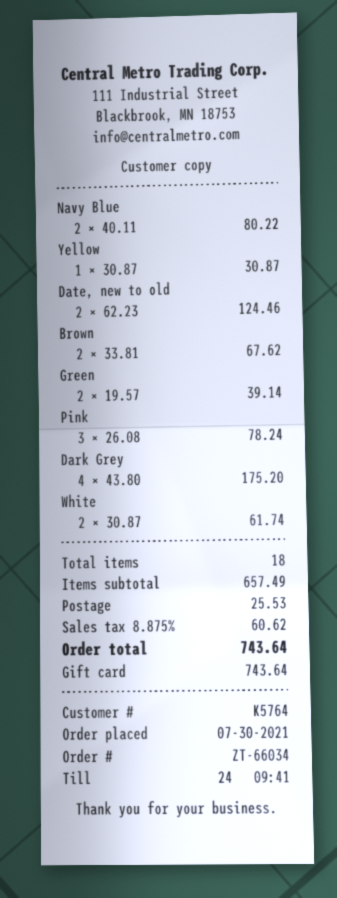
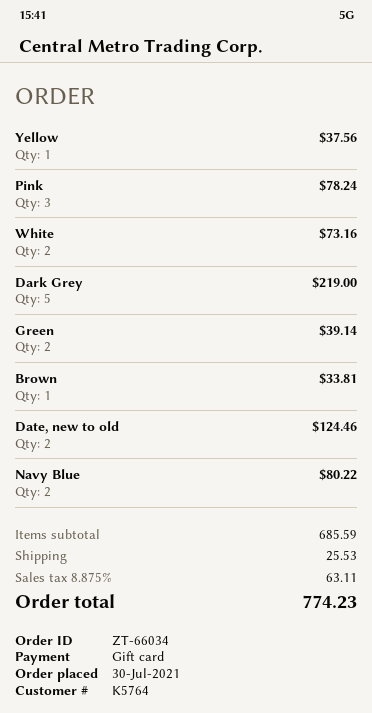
Yellow: 1 for 30.87 -> 1 for 37.56
Brown: 2 for 67.62 -> 1 for 33.81
Dark Grey: 4 for 175.20 -> 5 for 219.00
White: 2 for 61.74 -> 2 for 73.16
subtotal: 657.49 -> 685.59
tax: 8.875% = 60.62 -> 8.875% = 63.11
total: 743.64 -> 774.23

